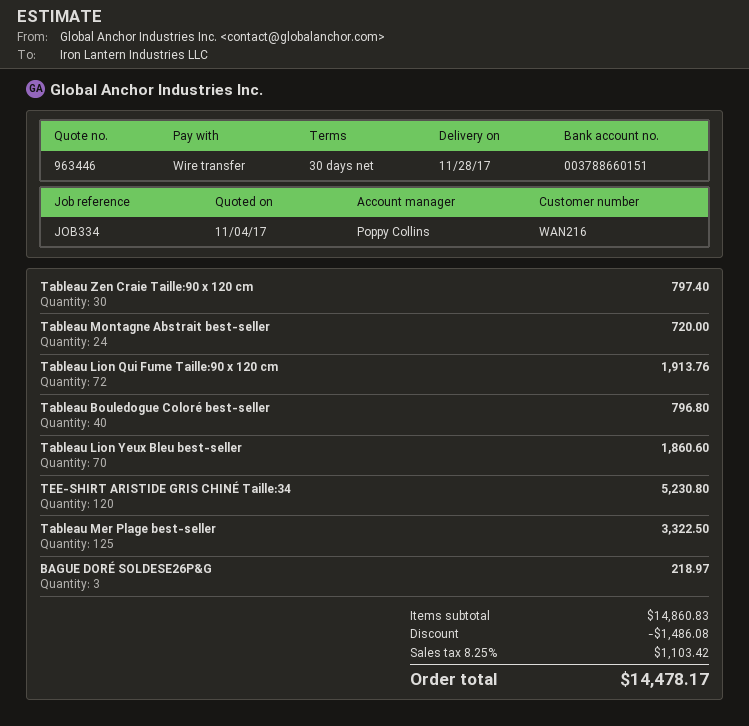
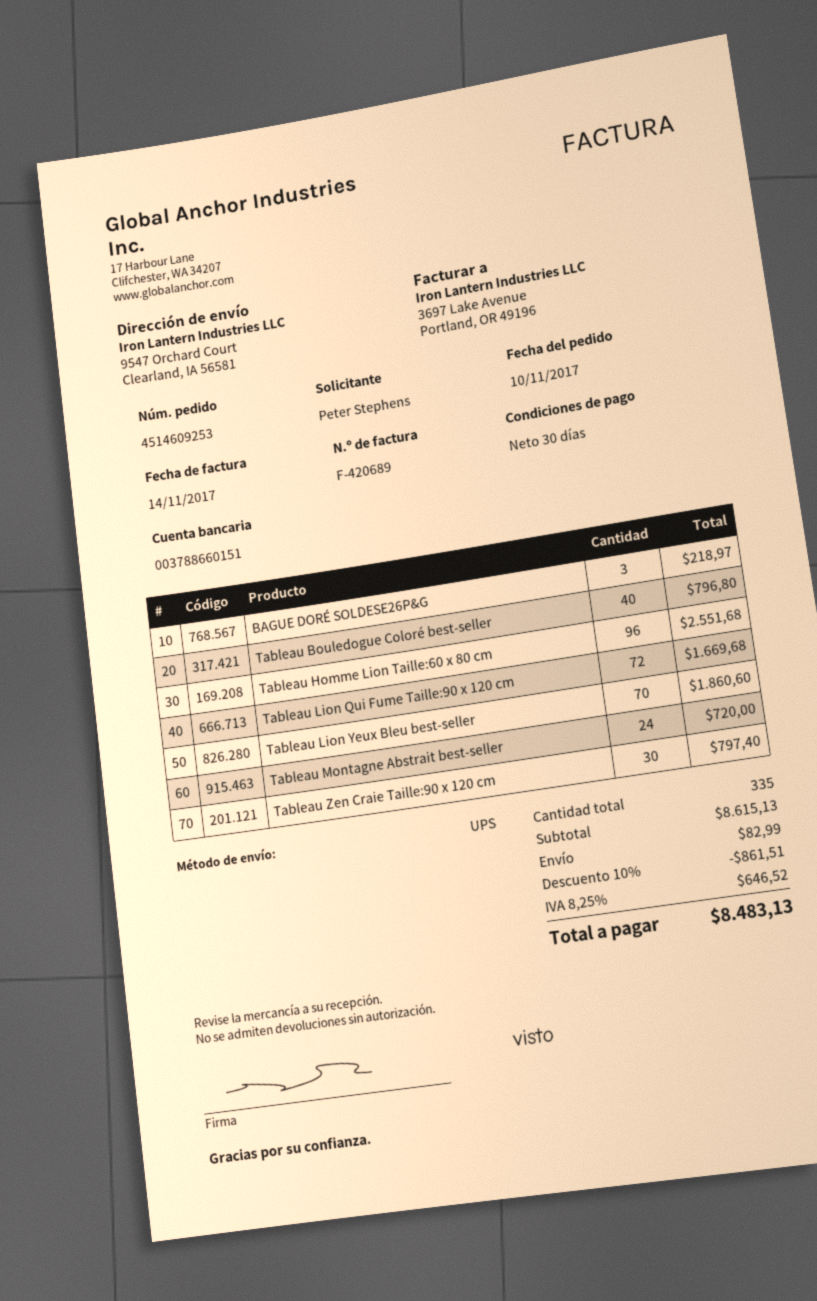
Tableau Lion Qui Fume Taille:90 x 120 cm: 72 for 1913.76 -> 72 for 1669.68
TEE-SHIRT ARISTIDE GRIS CHINÉ Taille:34: 120 for 5230.80 -> none
Tableau Mer Plage best-seller: 125 for 3322.50 -> none
Tableau Homme Lion Taille:60 x 80 cm: none -> 96 for 2551.68
subtotal: 14860.83 -> 8615.13
discount: 1486.08 -> 861.51
shipping: none -> 82.99
tax: 8.25% = 1103.42 -> 8.25% = 646.52
total: 14478.17 -> 8483.13

